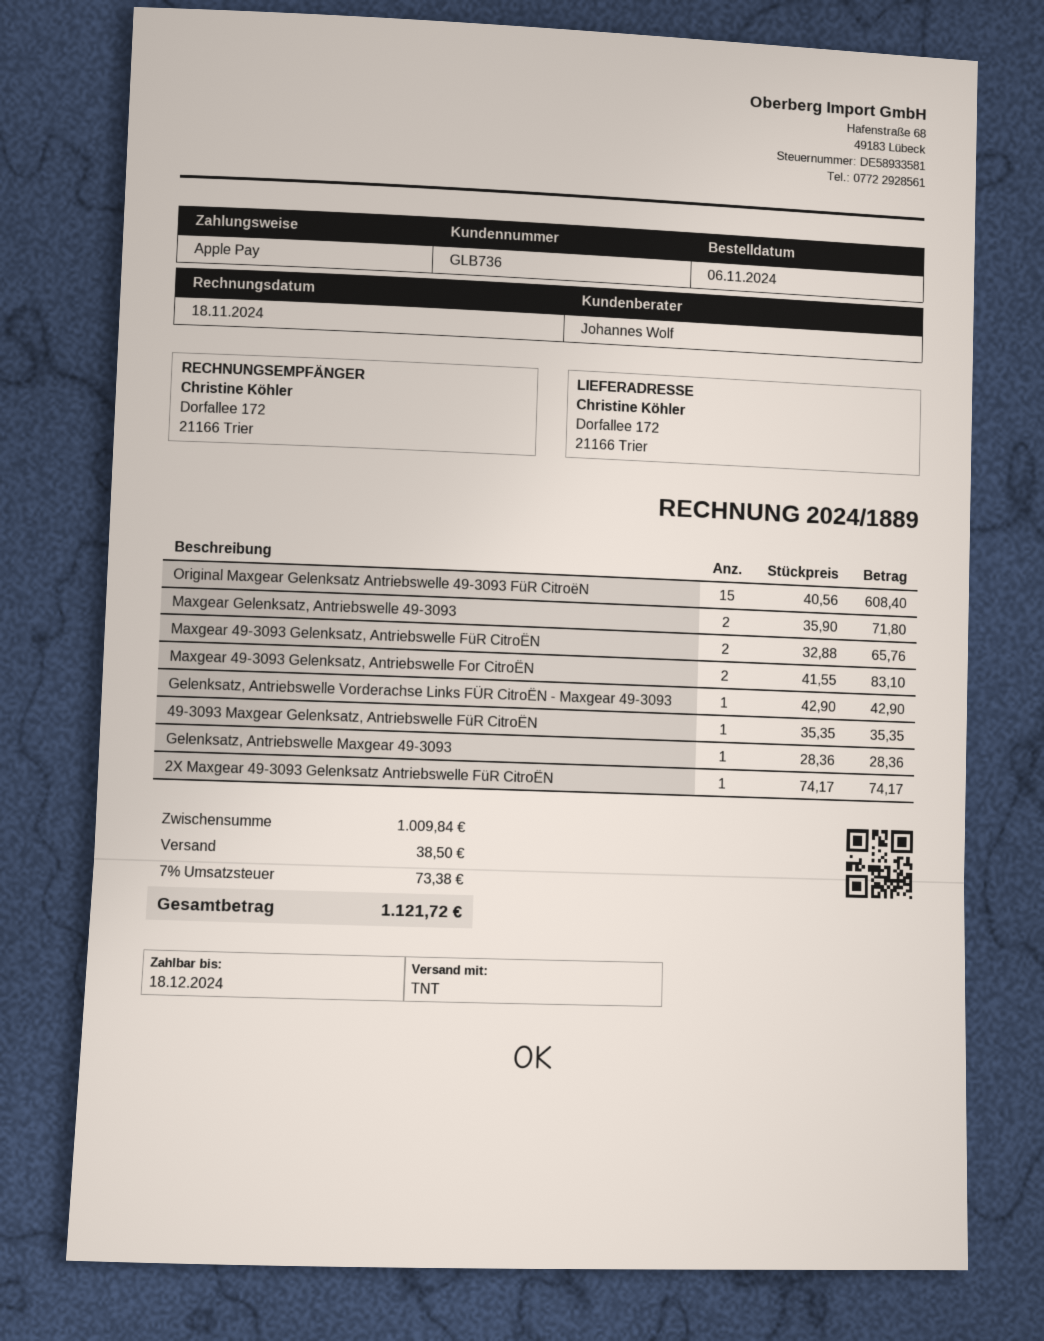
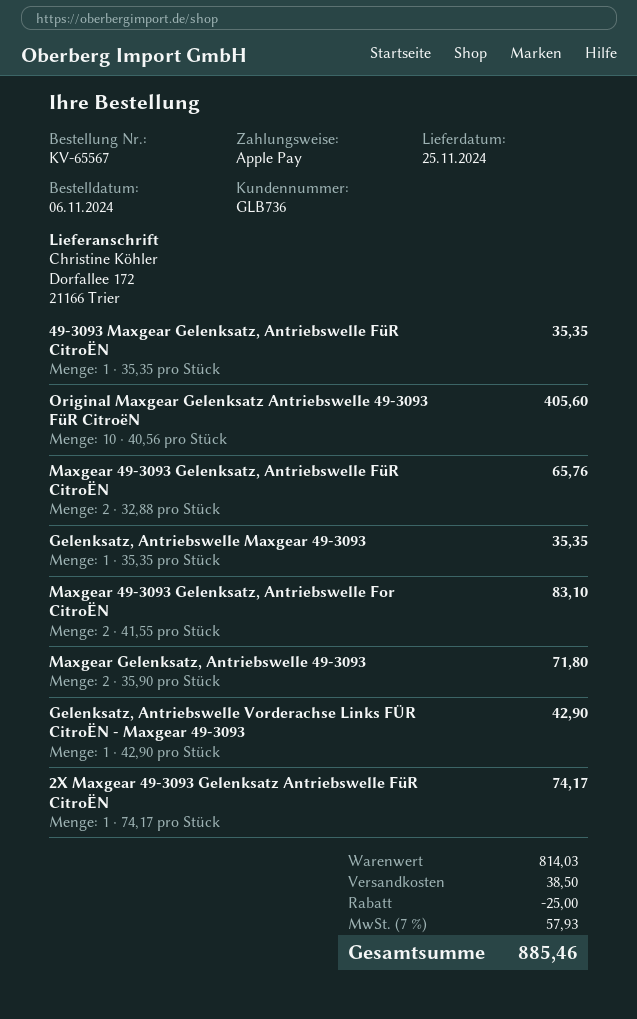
Original Maxgear Gelenksatz Antriebswelle 49-3093 FüR CitroëN: 15 x 40.56 = 608.40 -> 10 x 40.56 = 405.60
Gelenksatz, Antriebswelle Maxgear 49-3093: 1 x 28.36 = 28.36 -> 1 x 35.35 = 35.35
subtotal: 1009.84 -> 814.03
discount: none -> 25.00
tax: 7% = 73.38 -> 7% = 57.93
total: 1121.72 -> 885.46

